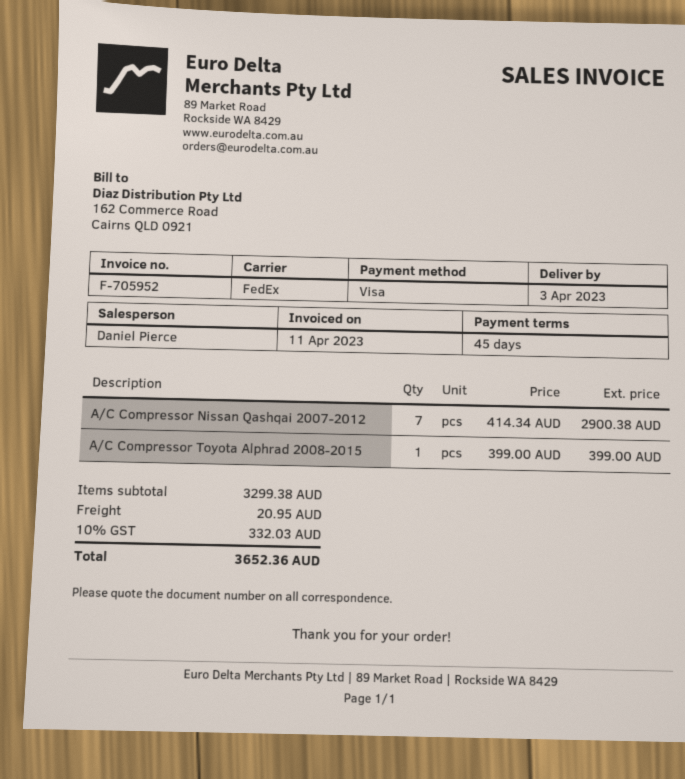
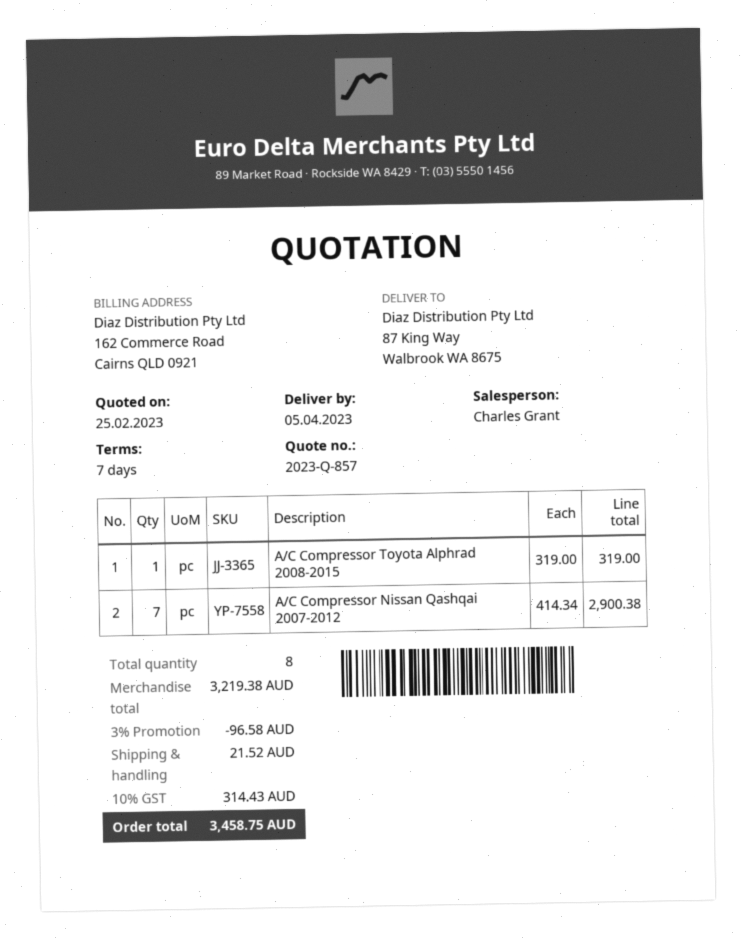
delivery date: 2023-04-03 -> 2023-04-05
payment terms: 45 days -> 7 days
sales rep: Daniel Pierce -> Charles Grant
A/C Compressor Toyota Alphrad 2008-2015: 1 x 399.00 = 399.00 -> 1 x 319.00 = 319.00
subtotal: 3299.38 -> 3219.38
discount: none -> 3% = 96.58
shipping: 20.95 -> 21.52
tax: 10% = 332.03 -> 10% = 314.43
total: 3652.36 -> 3458.75

